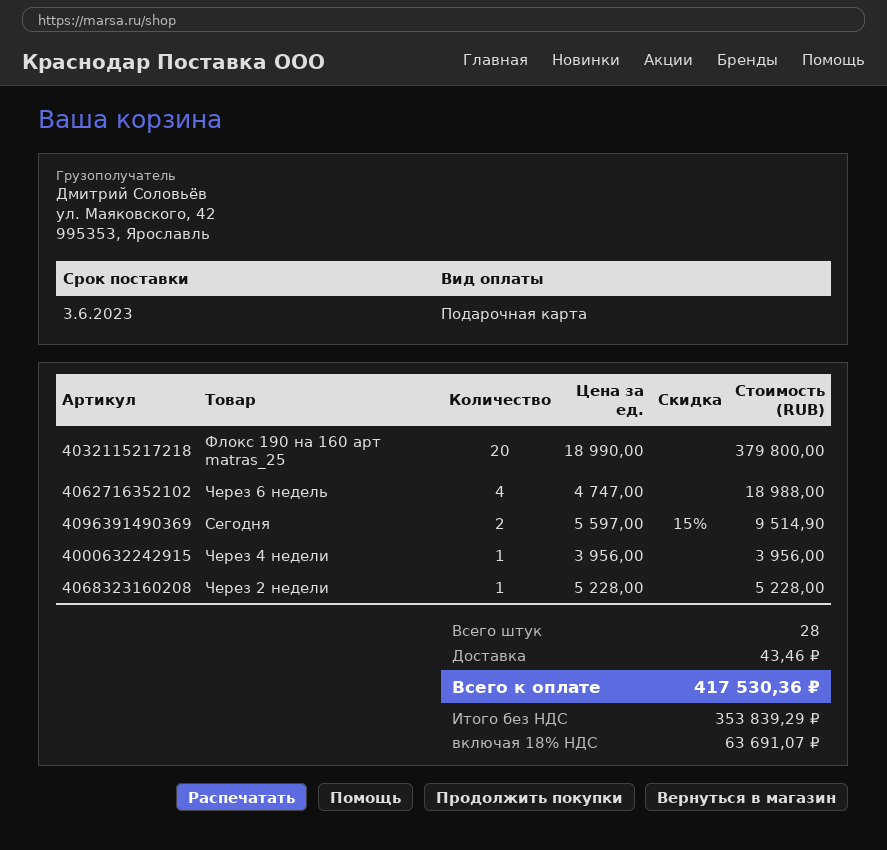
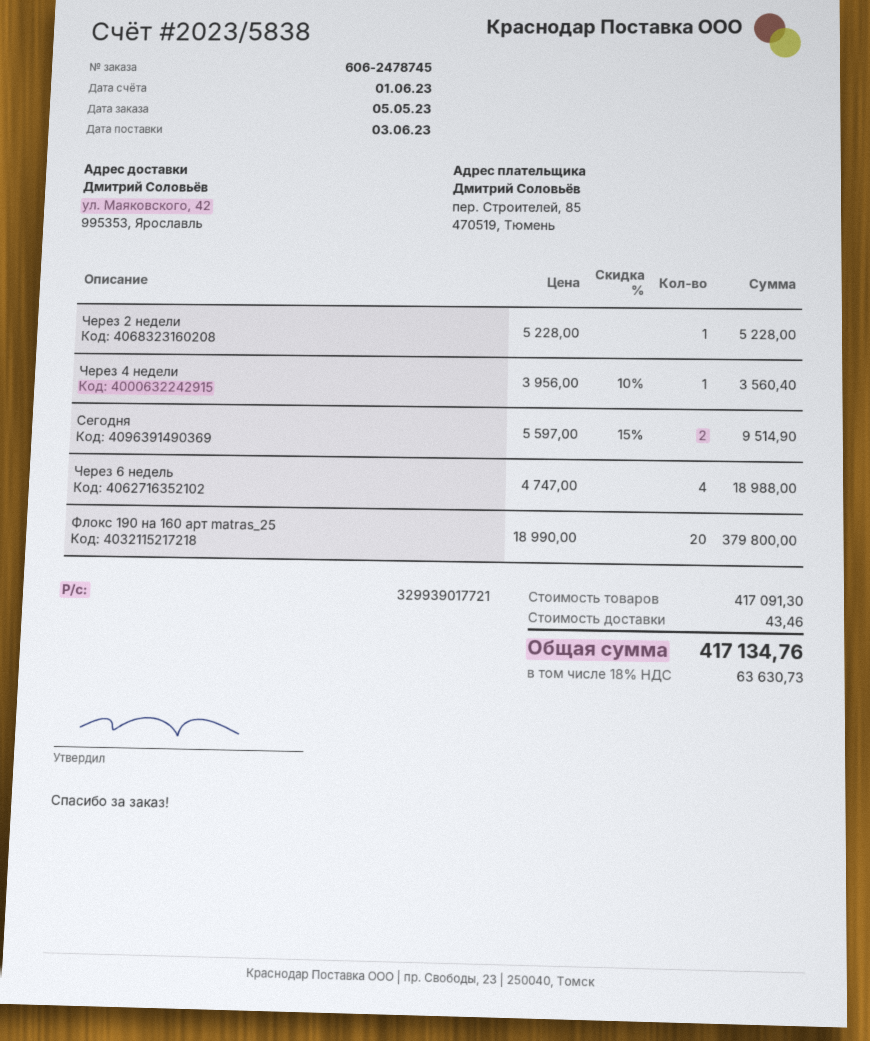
Через 4 недели: 1 x 3956.00 = 3956.00 -> 1 x 3956.00 - 10% = 3560.40
tax: 18% = 63691.07 -> 18% = 63630.73
total: 417530.36 -> 417134.76

